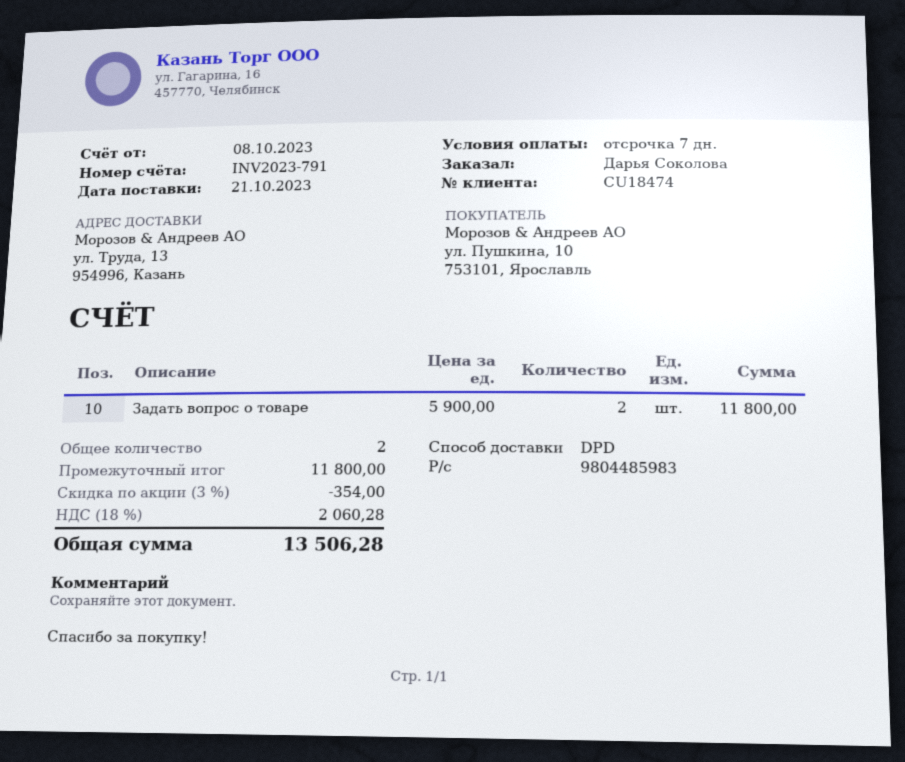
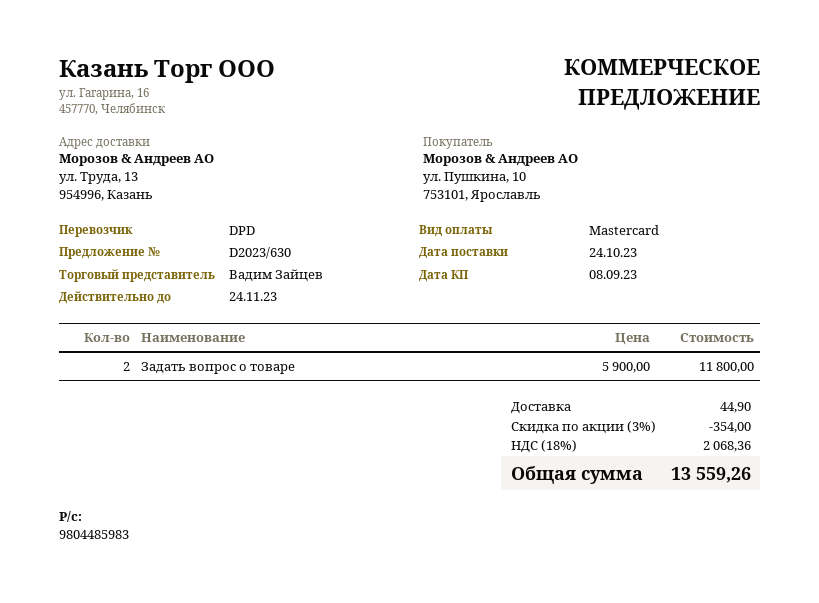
delivery date: 2023-10-21 -> 2023-10-24
shipping: none -> 44.90
tax: 18% = 2060.28 -> 18% = 2068.36
total: 13506.28 -> 13559.26

